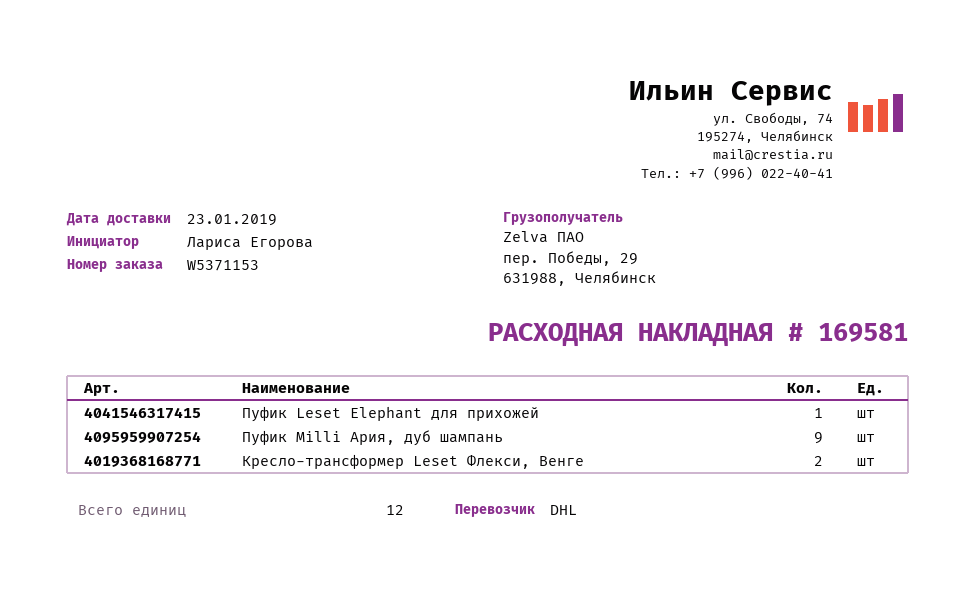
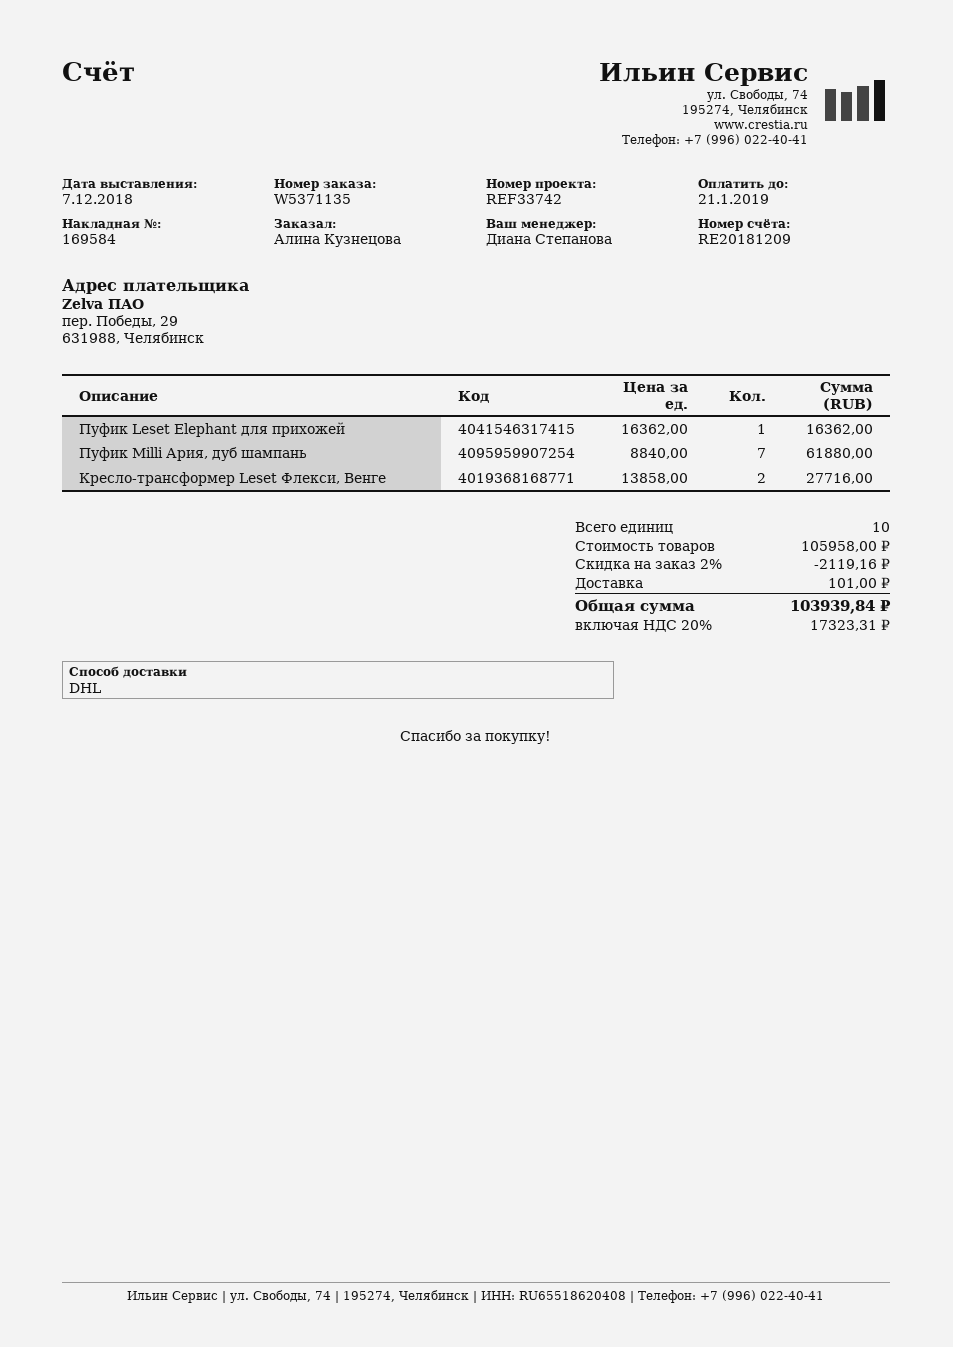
order number: W5371153 -> W5371135
delivery note number: 169581 -> 169584
ordered by: Лариса Егорова -> Алина Кузнецова
Пуфик Milli Ария, дуб шампань: 9 -> 7
total quantity: 12 -> 10

